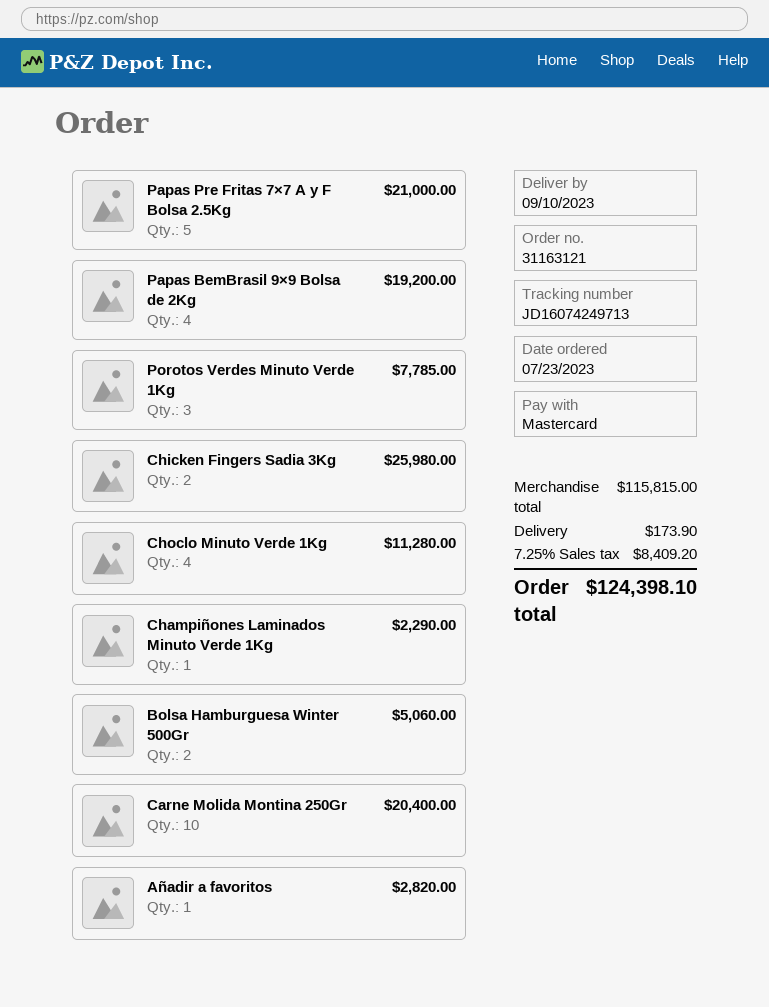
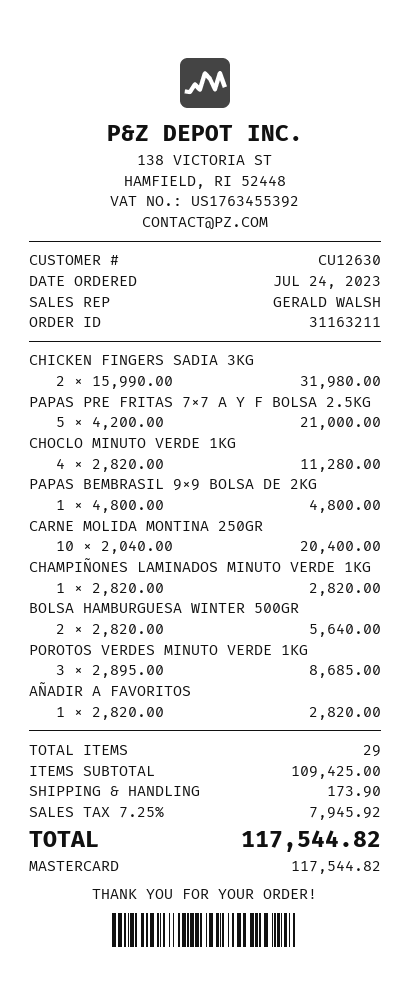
order number: 31163121 -> 31163211
order date: 2023-07-23 -> 2023-07-24
Papas BemBrasil 9×9 Bolsa de 2Kg: 4 for 19200.00 -> 1 for 4800.00
Porotos Verdes Minuto Verde 1Kg: 3 for 7785.00 -> 3 for 8685.00
Chicken Fingers Sadia 3Kg: 2 for 25980.00 -> 2 for 31980.00
Champiñones Laminados Minuto Verde 1Kg: 1 for 2290.00 -> 1 for 2820.00
Bolsa Hamburguesa Winter 500Gr: 2 for 5060.00 -> 2 for 5640.00
subtotal: 115815.00 -> 109425.00
tax: 7.25% = 8409.20 -> 7.25% = 7945.92
total: 124398.10 -> 117544.82

